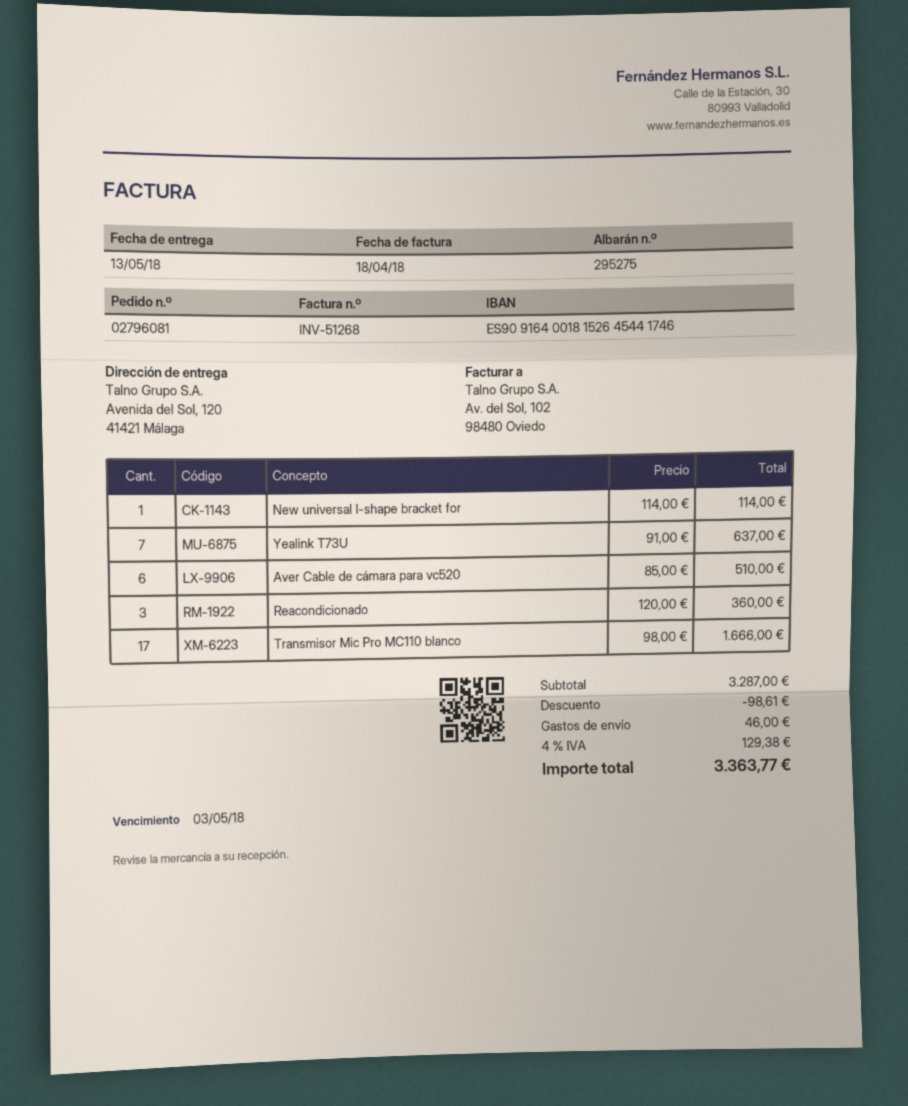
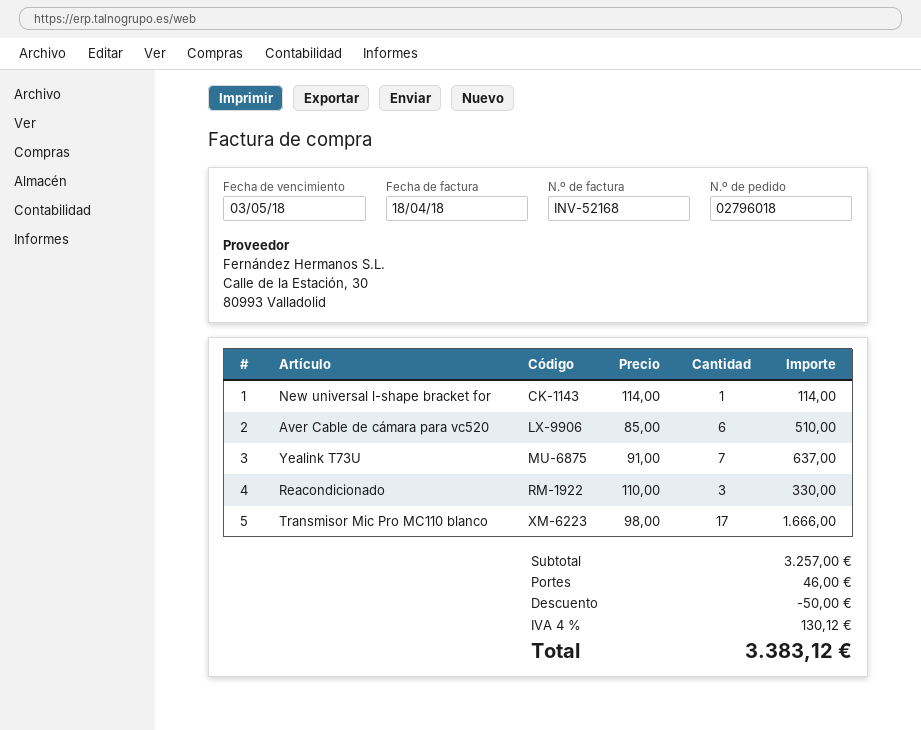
order number: 02796081 -> 02796018
invoice number: INV-51268 -> INV-52168
Reacondicionado: 3 x 120.00 = 360.00 -> 3 x 110.00 = 330.00
subtotal: 3287.00 -> 3257.00
discount: 98.61 -> 50.00
tax: 4% = 129.38 -> 4% = 130.12
total: 3363.77 -> 3383.12

